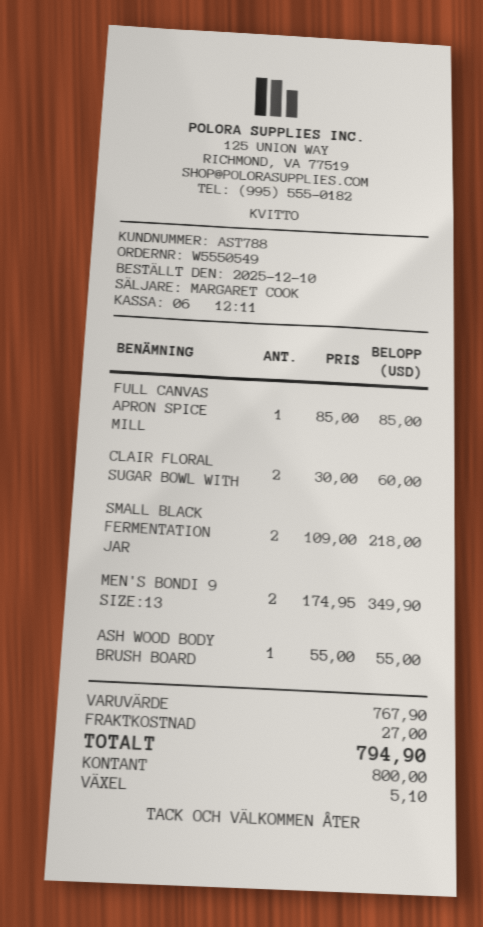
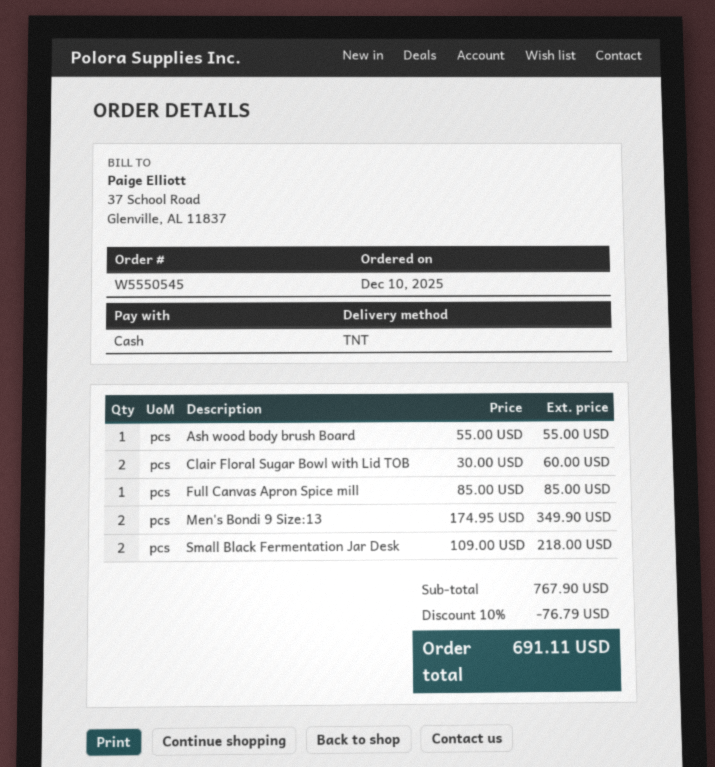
order number: W5550549 -> W5550545
discount: none -> 10% = 76.79
shipping: 27.00 -> none
total: 794.90 -> 691.11

